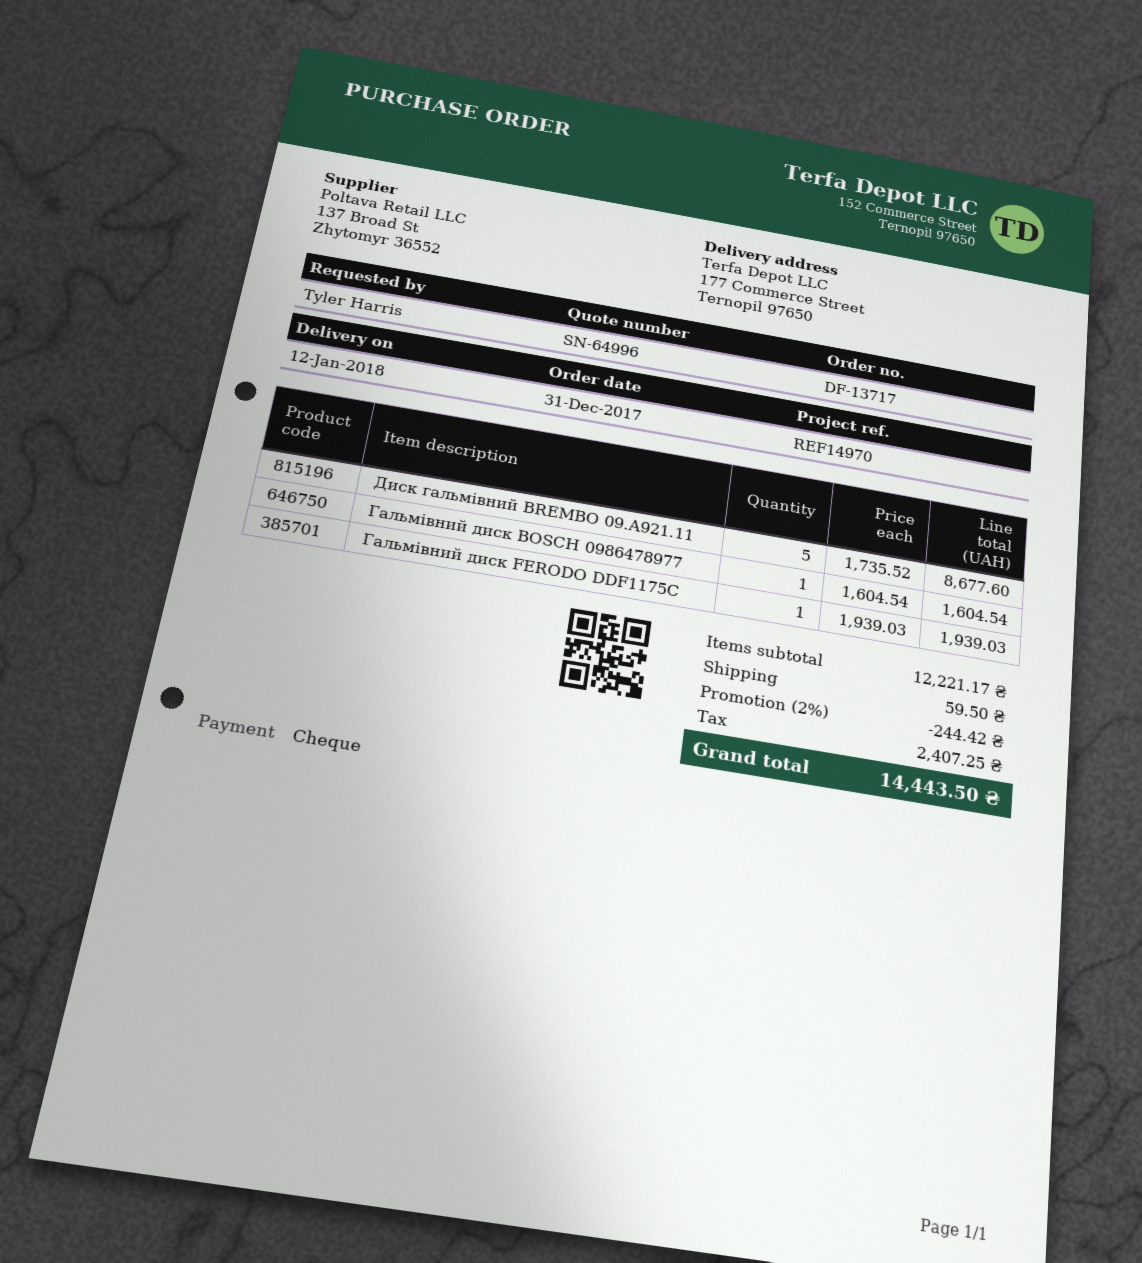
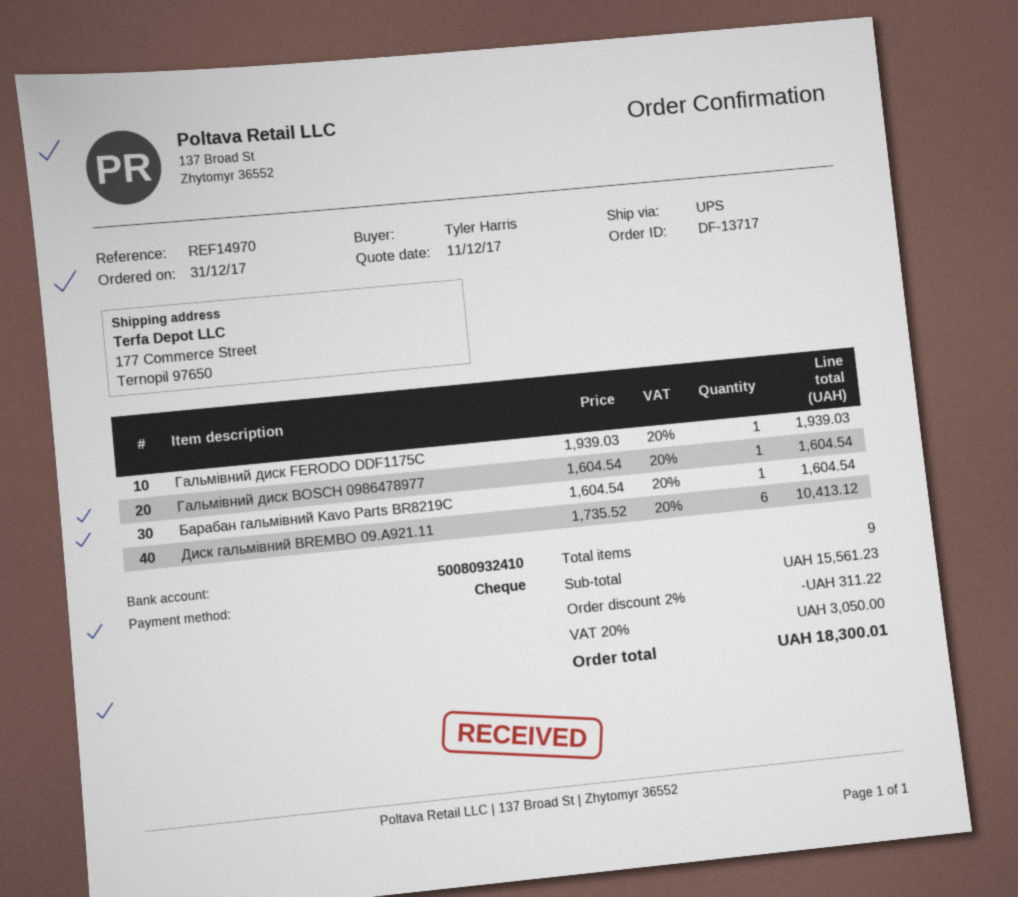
Диск гальмівний BREMBO 09.A921.11: 5 x 1735.52 = 8677.60 -> 6 x 1735.52 = 10413.12
Барабан гальмiвний Kavo Parts BR8219C: none -> 1 x 1604.54 = 1604.54
subtotal: 12221.17 -> 15561.23
discount: 2% = 244.42 -> 2% = 311.22
shipping: 59.50 -> none
tax: 2407.25 -> 3050.00
total: 14443.50 -> 18300.01

